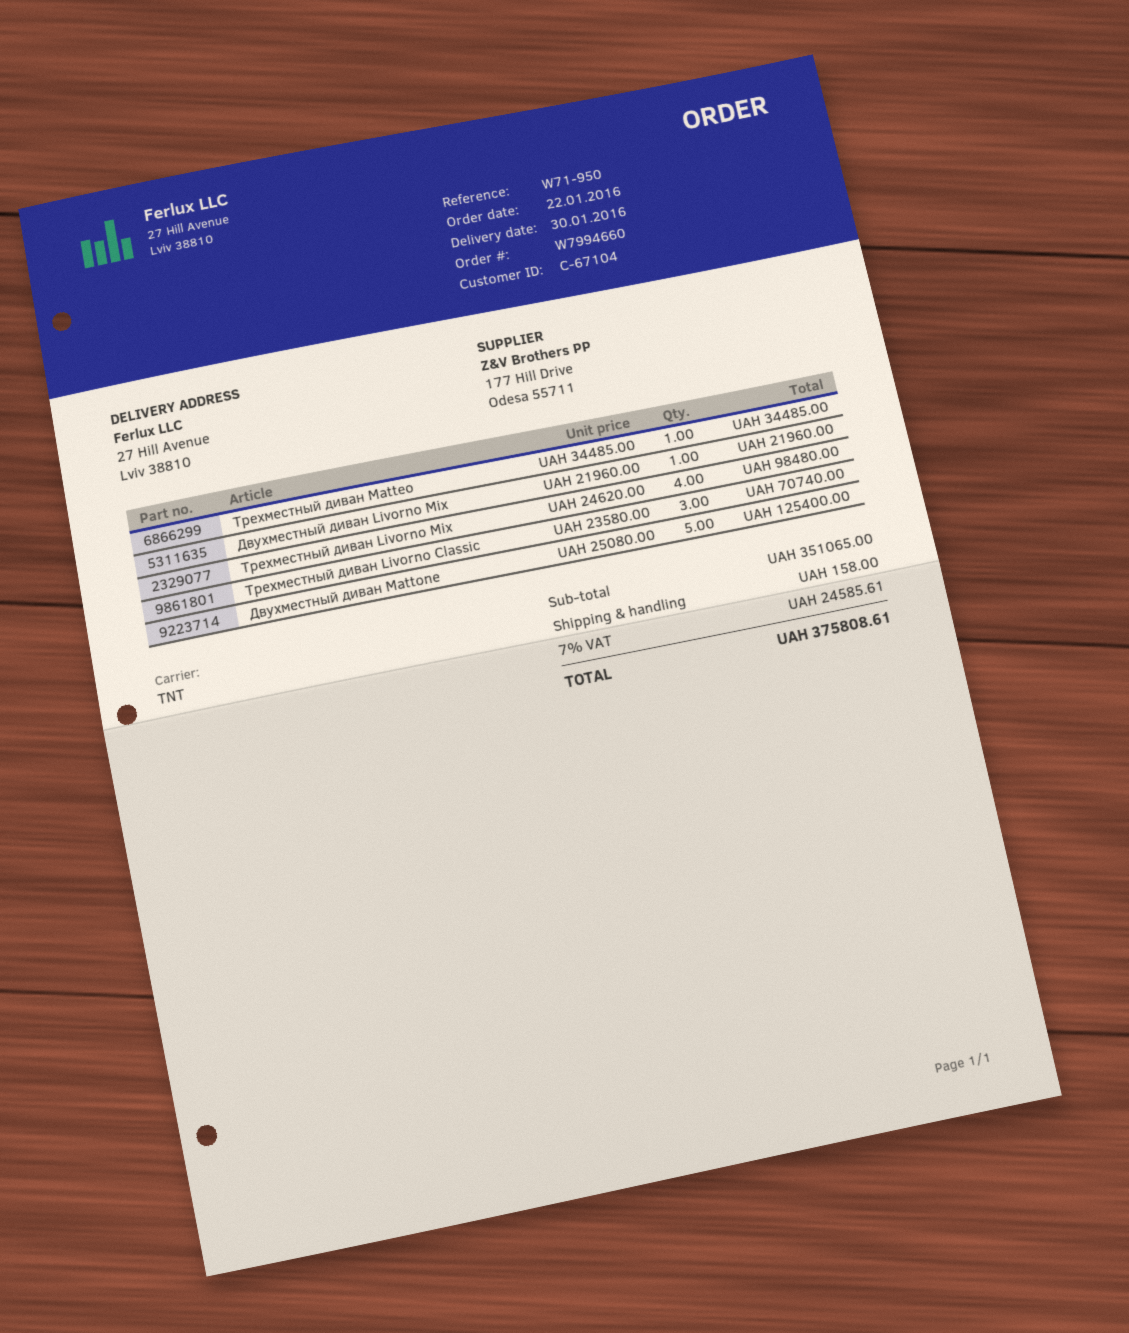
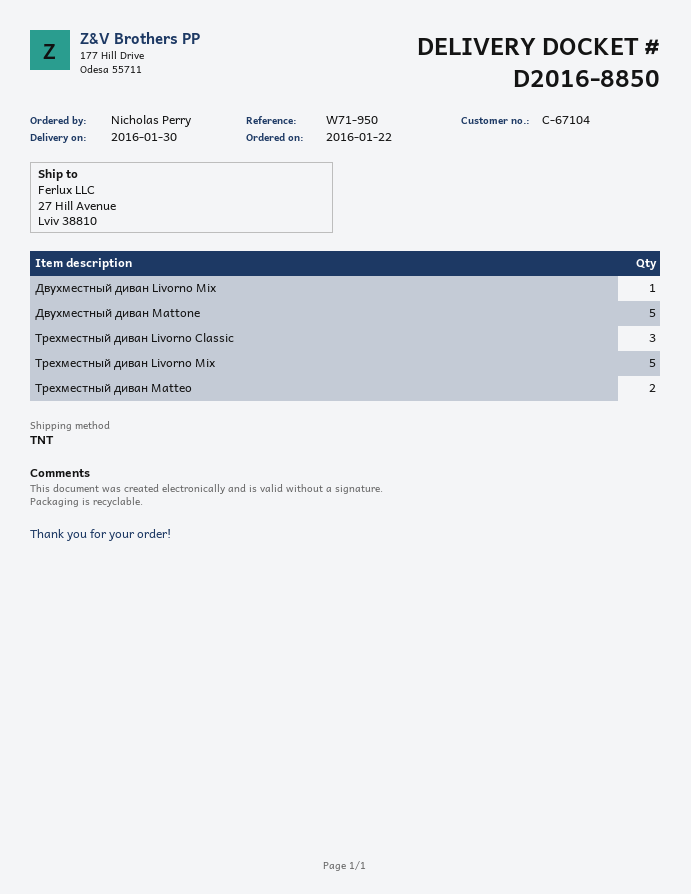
Трехместный диван Matteo: 1 -> 2
Трехместный диван Livorno Mix: 4 -> 5

